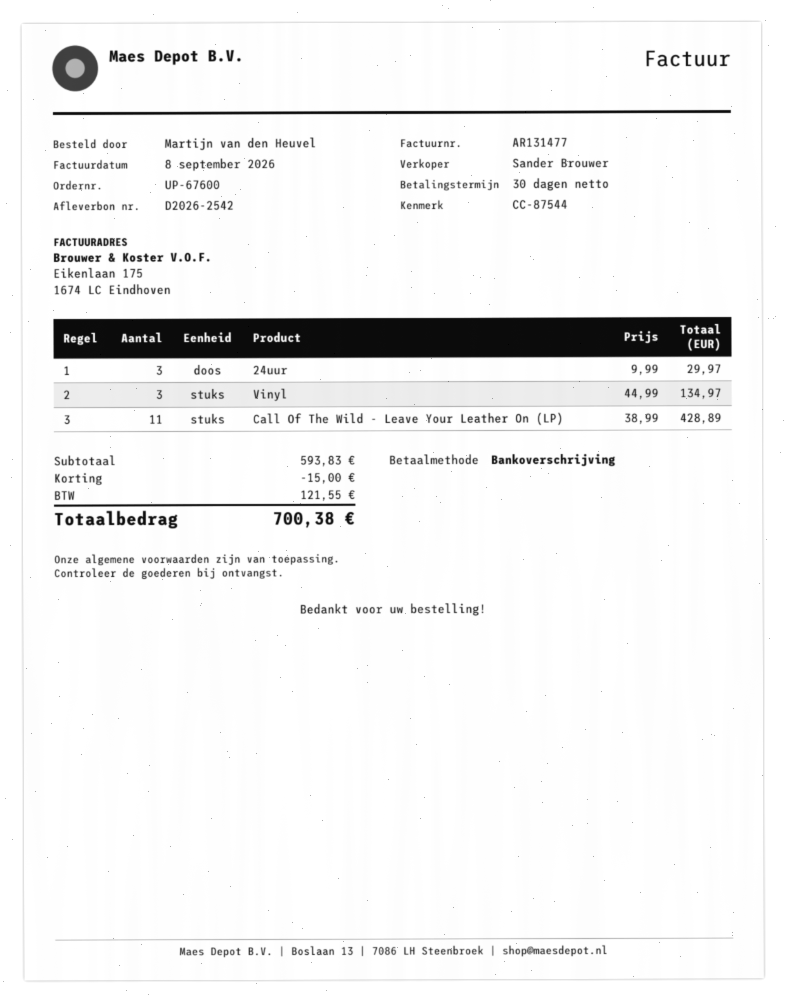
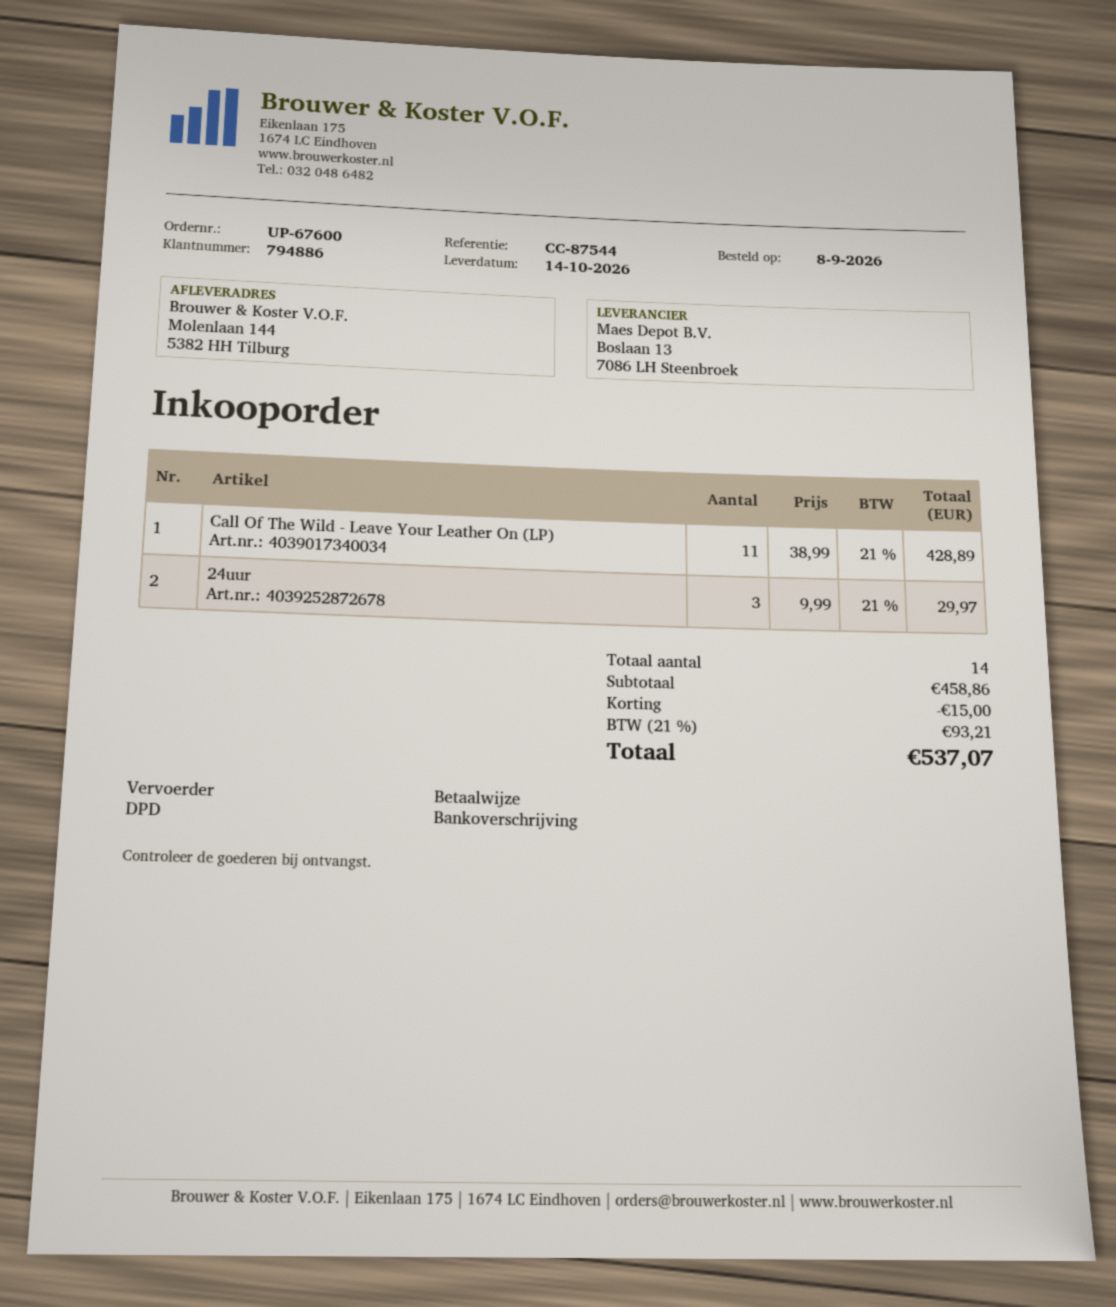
Vinyl: 3 x 44.99 = 134.97 -> none
subtotal: 593.83 -> 458.86
tax: 121.55 -> 93.21
total: 700.38 -> 537.07

